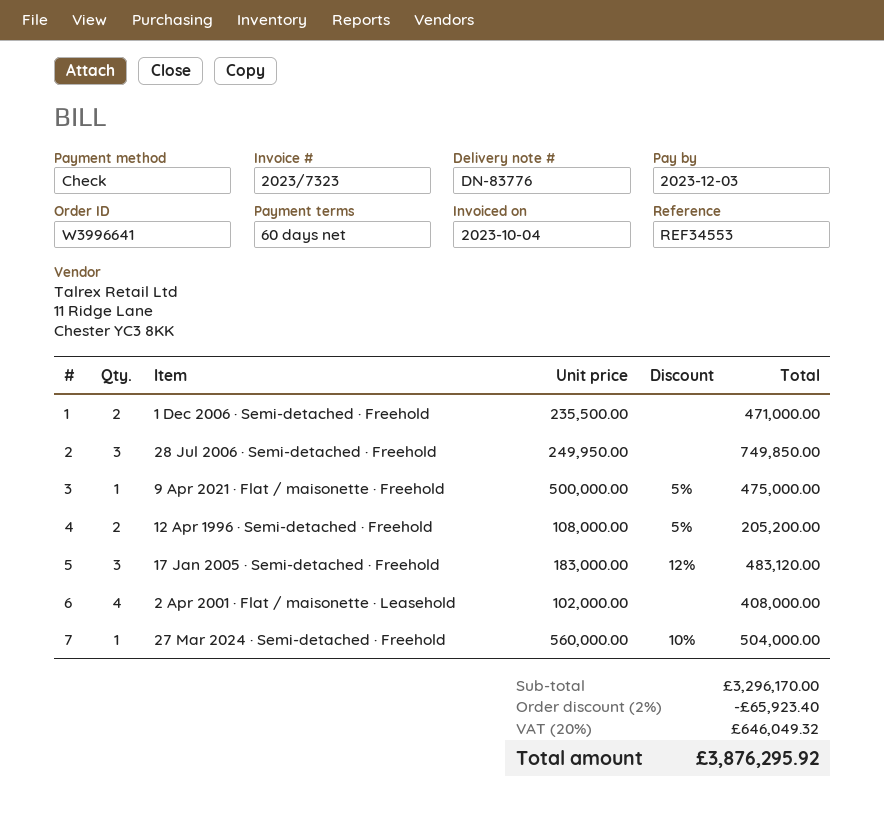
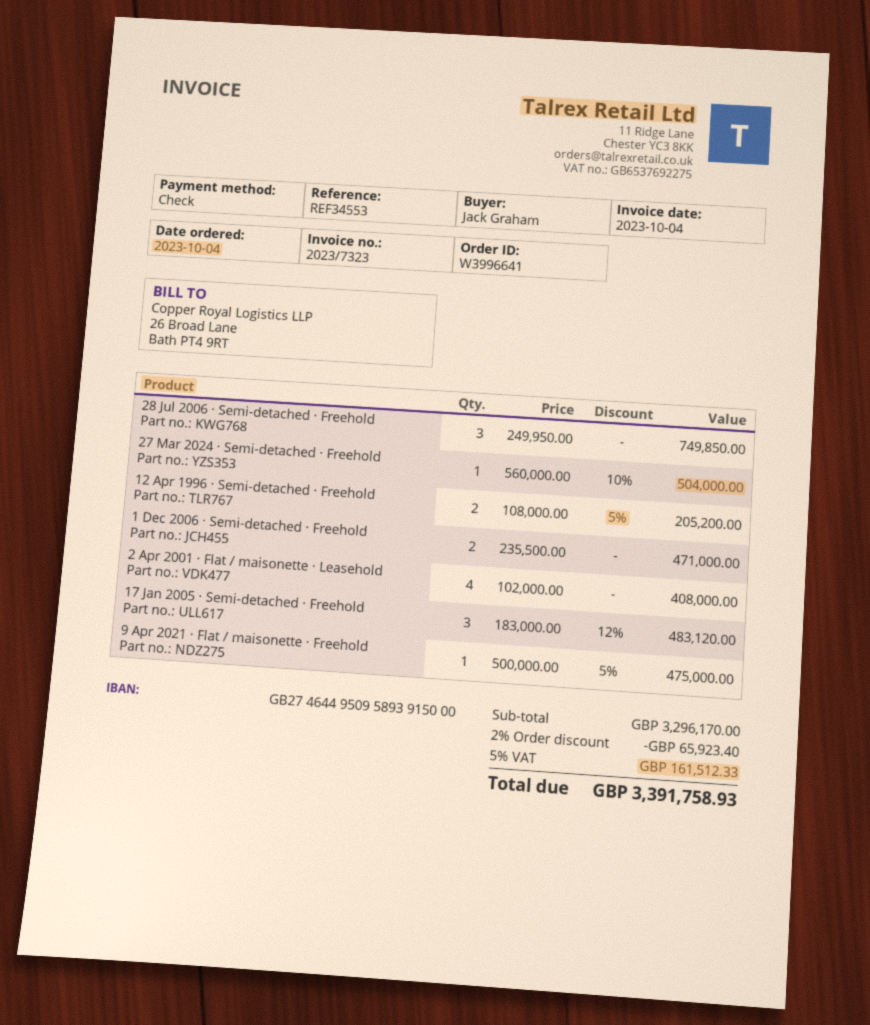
tax: 20% = 646049.32 -> 5% = 161512.33
total: 3876295.92 -> 3391758.93

